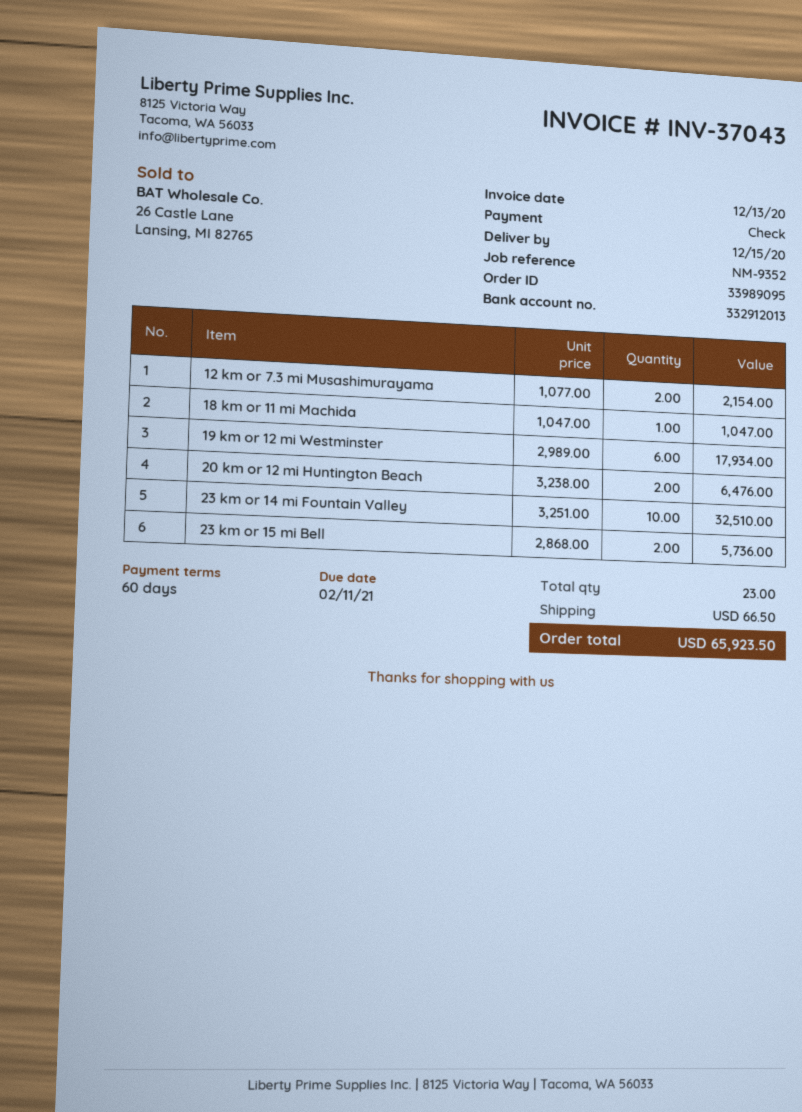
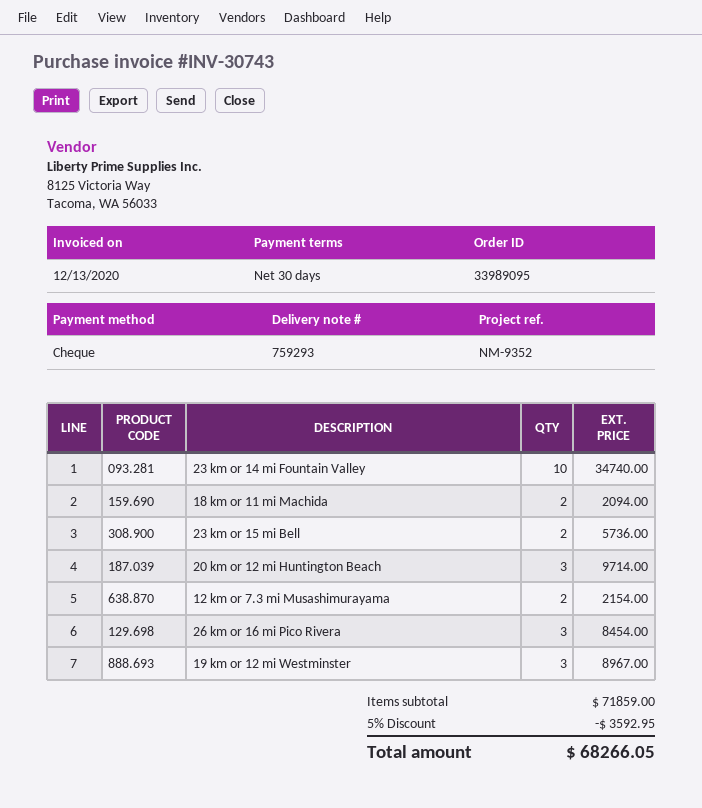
invoice number: INV-37043 -> INV-30743
payment terms: 60 days -> 30 days
18 km or 11 mi Machida: 1 for 1047.00 -> 2 for 2094.00
19 km or 12 mi Westminster: 6 for 17934.00 -> 3 for 8967.00
20 km or 12 mi Huntington Beach: 2 for 6476.00 -> 3 for 9714.00
23 km or 14 mi Fountain Valley: 10 for 32510.00 -> 10 for 34740.00
26 km or 16 mi Pico Rivera: none -> 3 for 8454.00
discount: none -> 5% = 3592.95
shipping: 66.50 -> none
total: 65923.50 -> 68266.05

